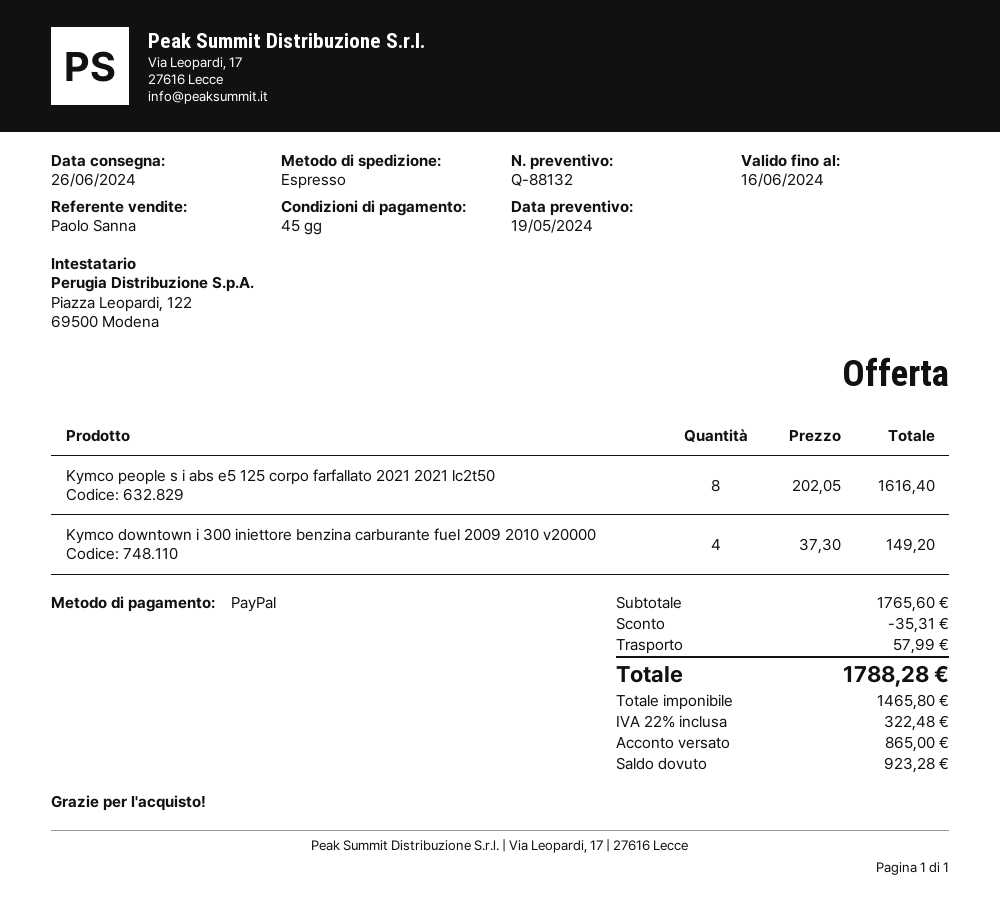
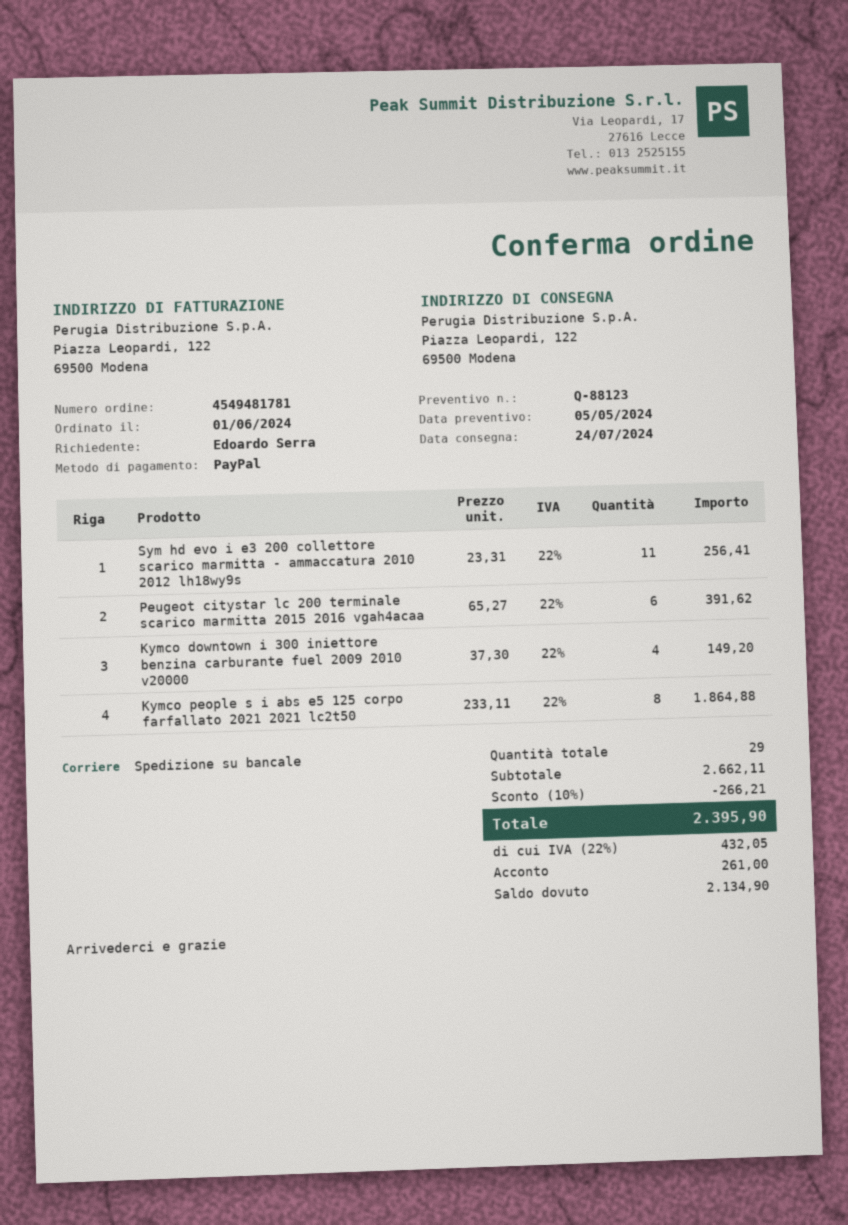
quote number: Q-88132 -> Q-88123
quote date: 2024-05-19 -> 2024-05-05
delivery date: 2024-06-26 -> 2024-07-24
shipping method: express -> pallet freight
Kymco people s i abs e5 125 corpo farfallato 2021 2021 lc2t50: 8 x 202.05 = 1616.40 -> 8 x 233.11 = 1864.88
Sym hd evo i e3 200 collettore scarico marmitta - ammaccatura 2010 2012 lh18wy9s: none -> 11 x 23.31 = 256.41
Peugeot citystar lc 200 terminale scarico marmitta 2015 2016 vgah4acaa: none -> 6 x 65.27 = 391.62
subtotal: 1765.60 -> 2662.11
discount: 35.31 -> 266.21
shipping: 57.99 -> none
tax: 22% = 322.48 -> 22% = 432.05
total: 1788.28 -> 2395.90
deposit: 865.00 -> 261.00
balance: 923.28 -> 2134.90

